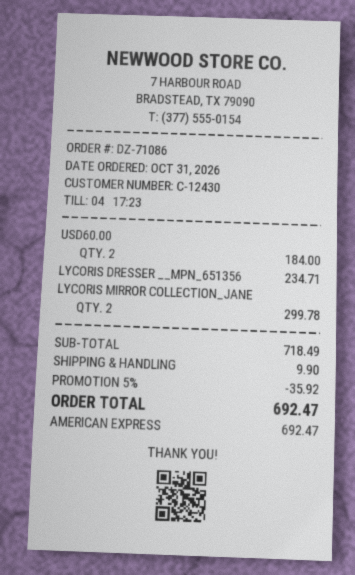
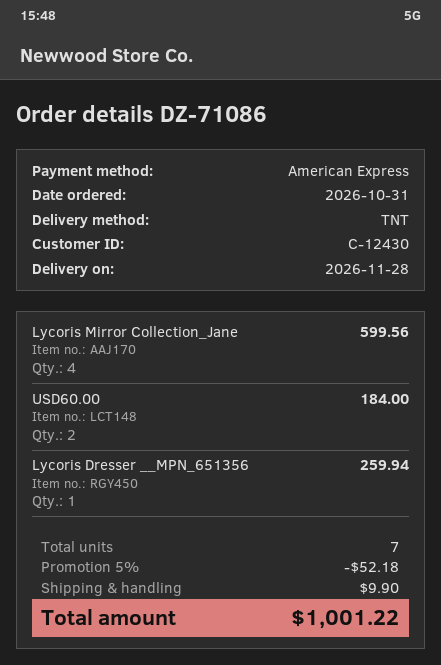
LYCORIS DRESSER __MPN_651356: 1 for 234.71 -> 1 for 259.94
LYCORIS MIRROR COLLECTION_JANE: 2 for 299.78 -> 4 for 599.56
discount: 5% = 35.92 -> 5% = 52.18
total: 692.47 -> 1001.22

